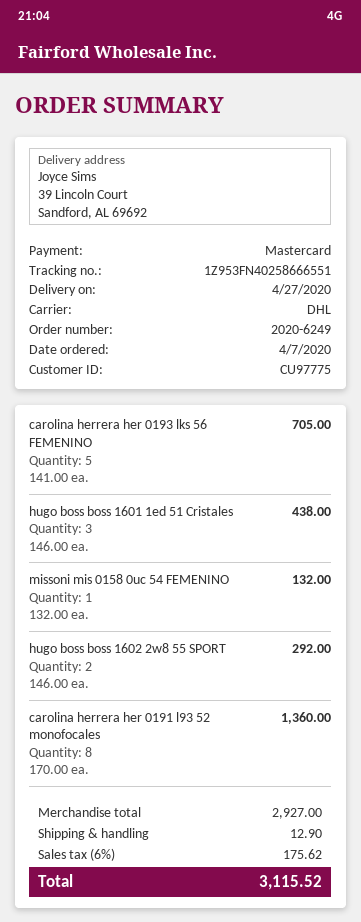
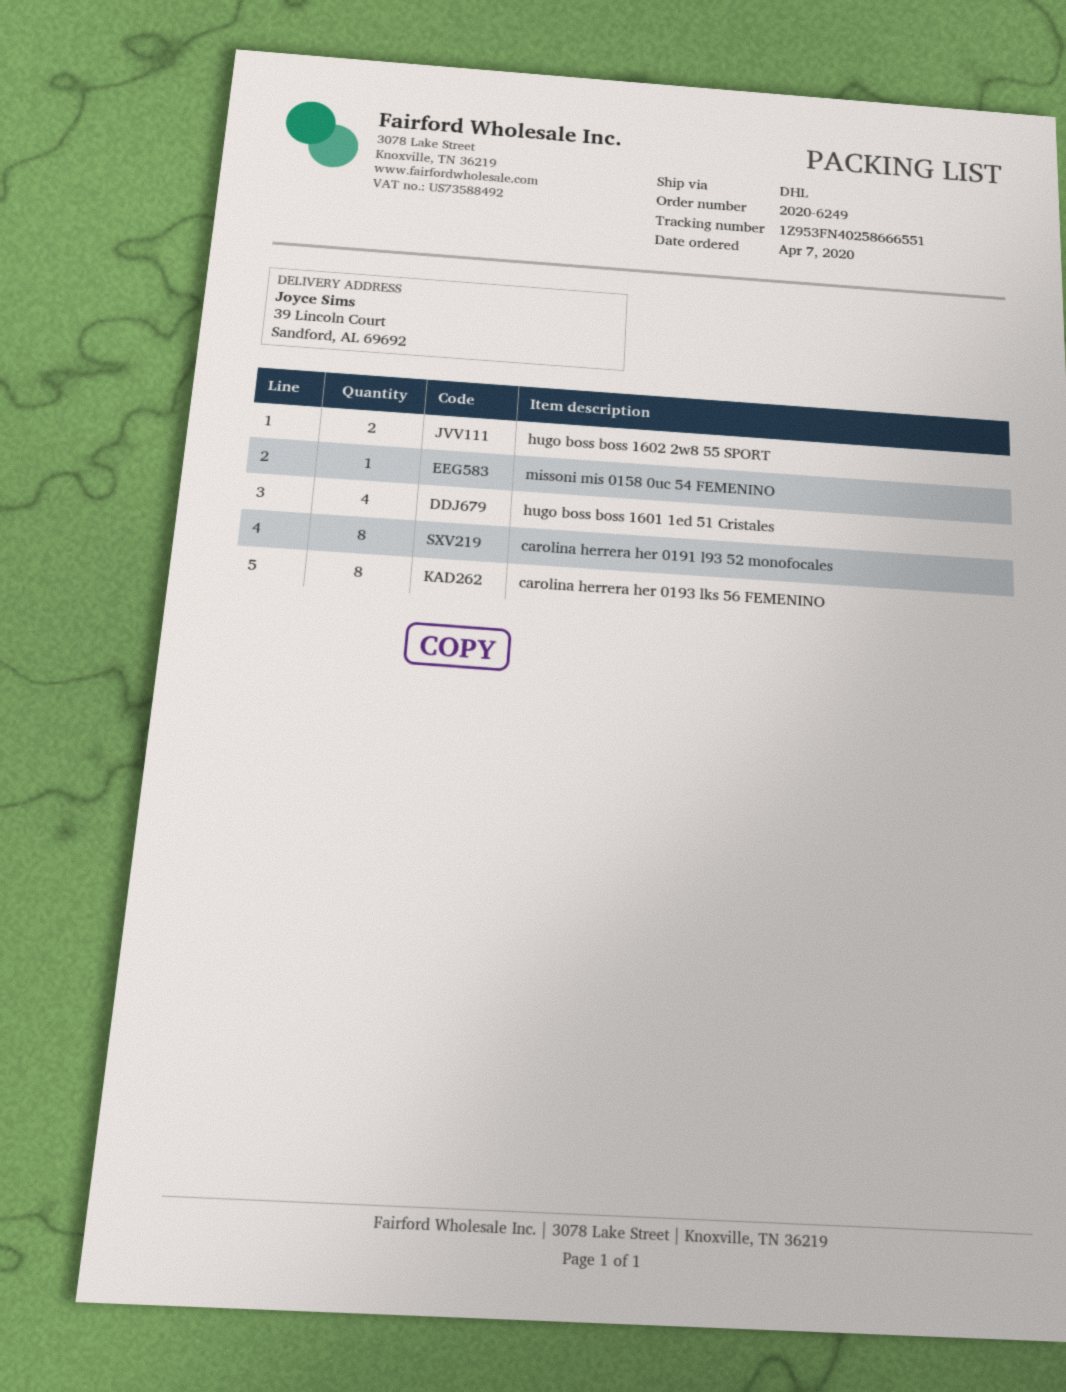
carolina herrera her 0193 lks 56 FEMENINO: 5 -> 8
hugo boss boss 1601 1ed 51 Cristales: 3 -> 4

